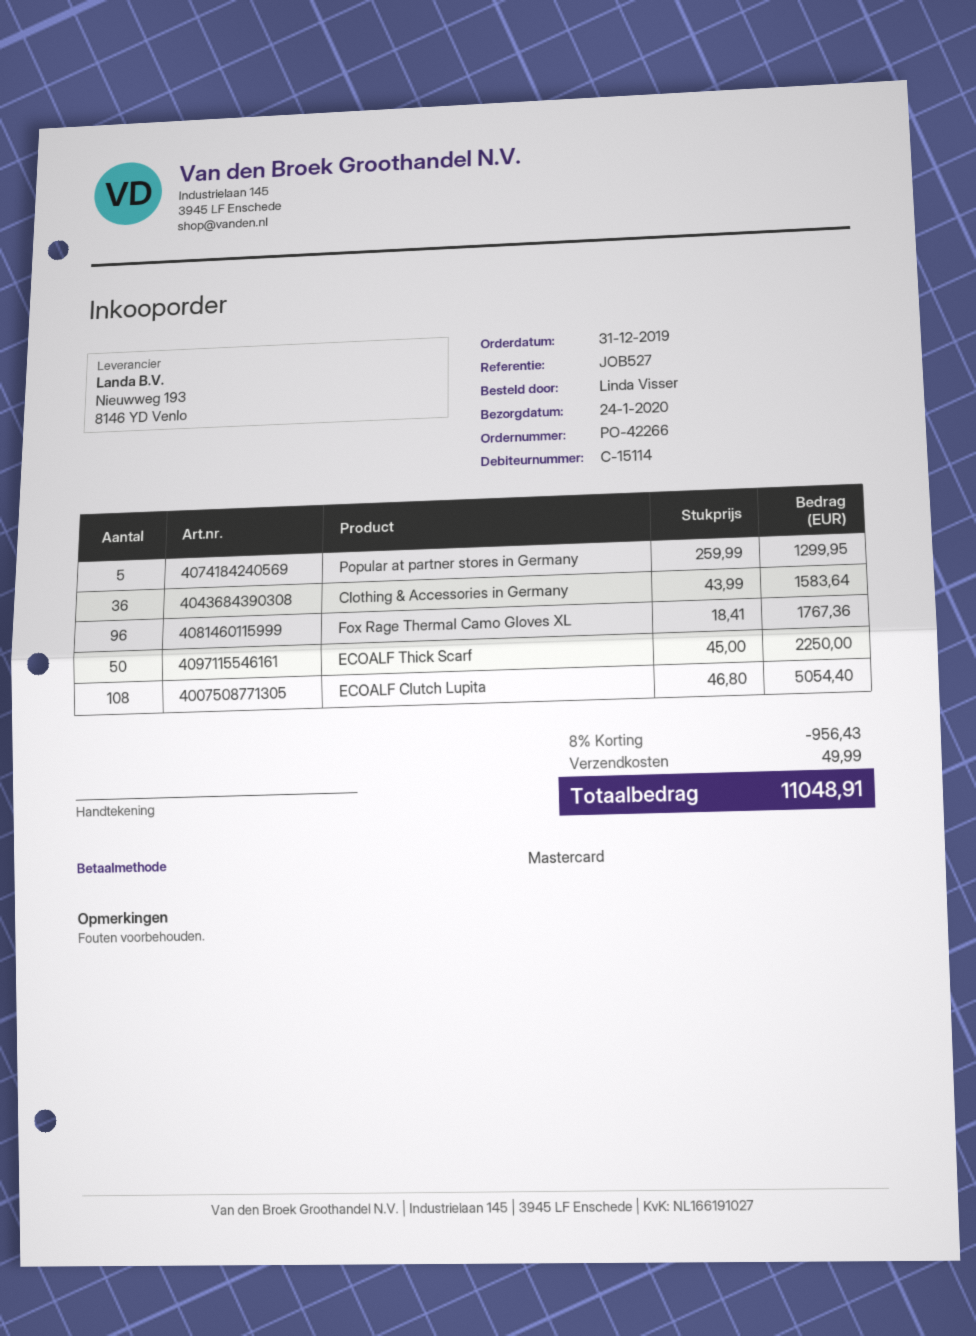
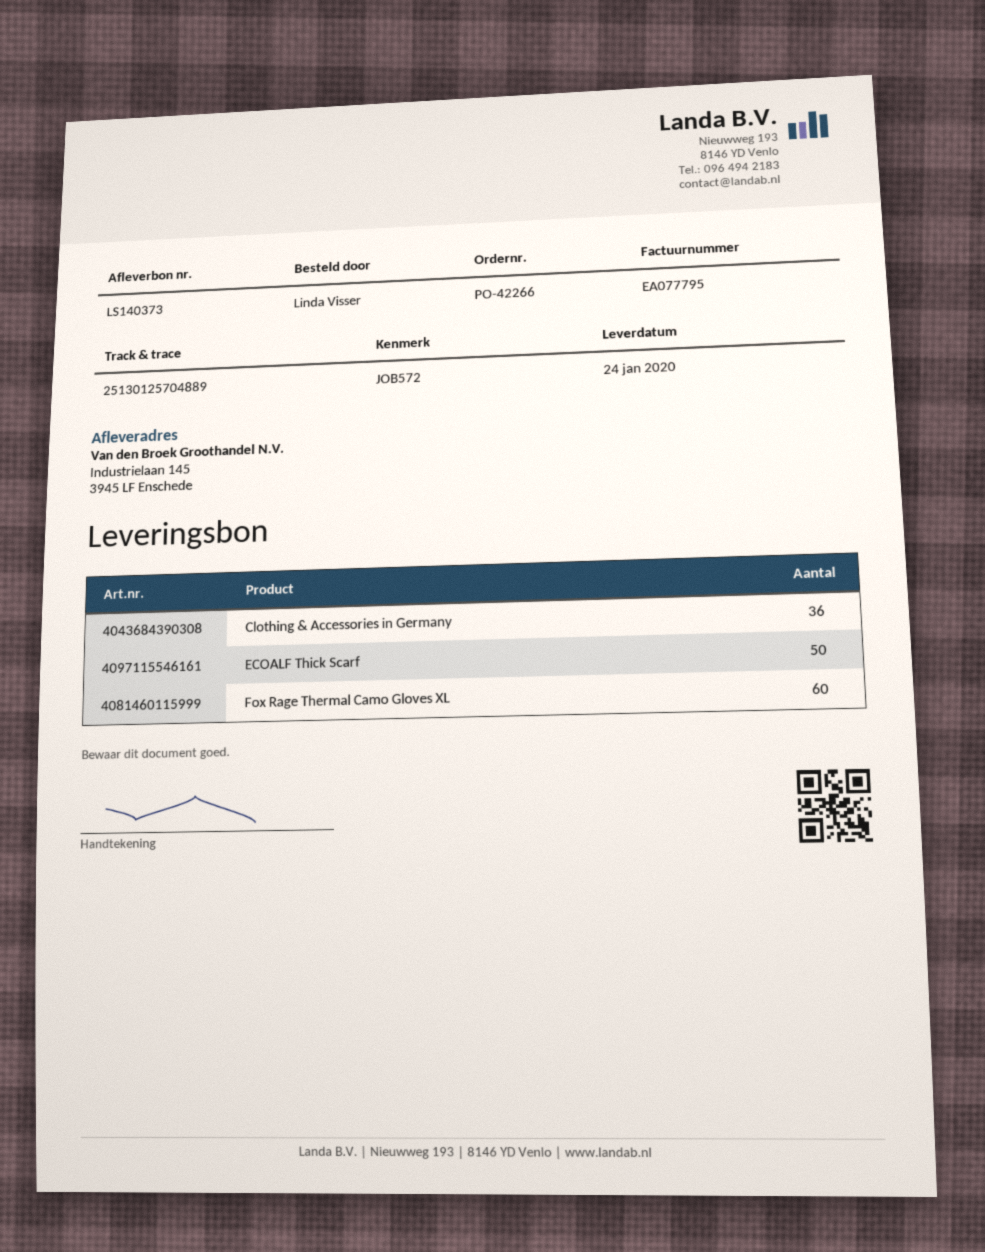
reference: JOB527 -> JOB572
Popular at partner stores in Germany: 5 -> none
Fox Rage Thermal Camo Gloves XL: 96 -> 60
ECOALF Clutch Lupita: 108 -> none

